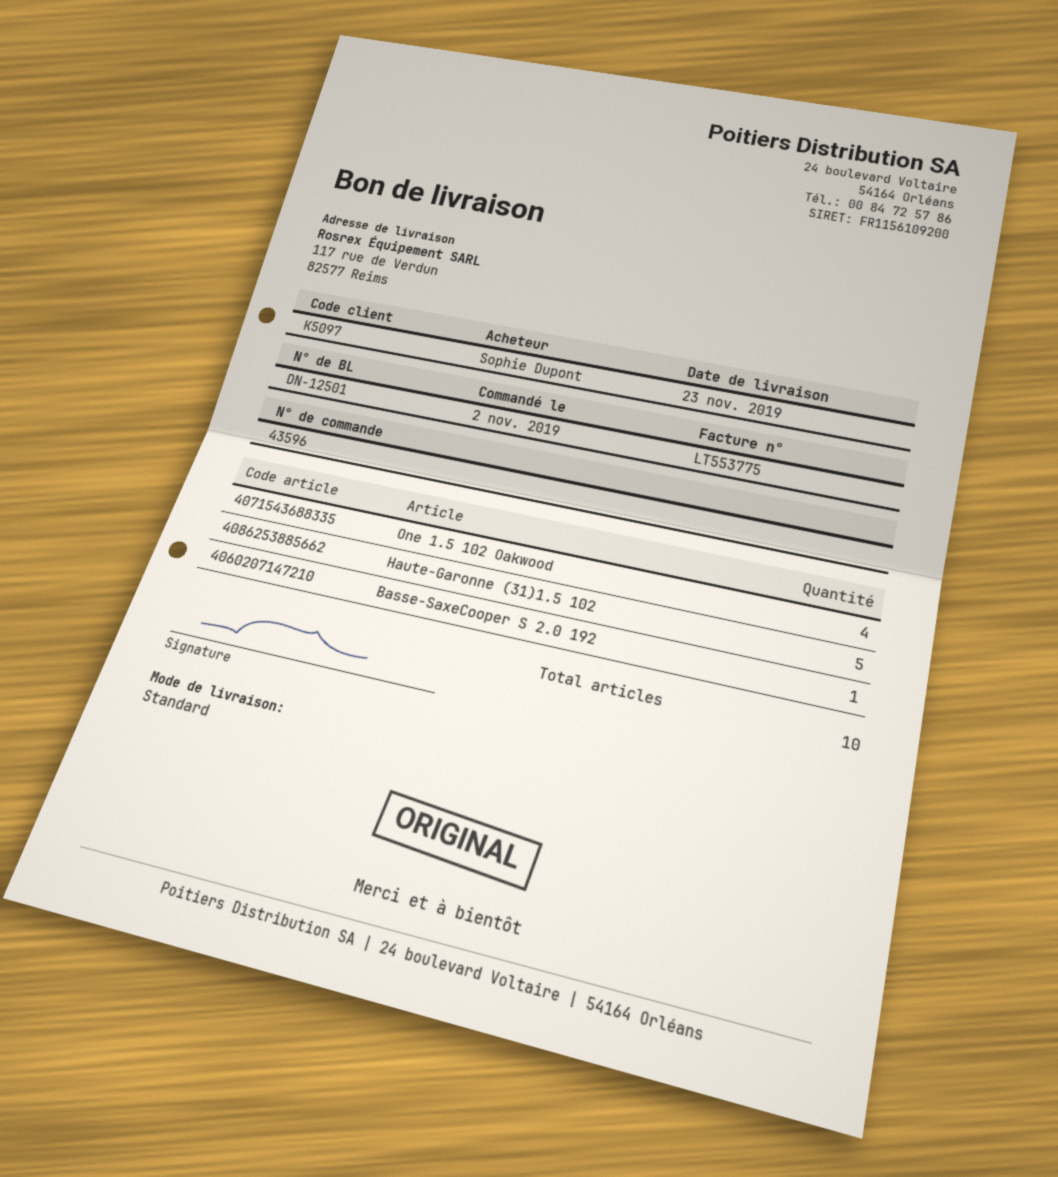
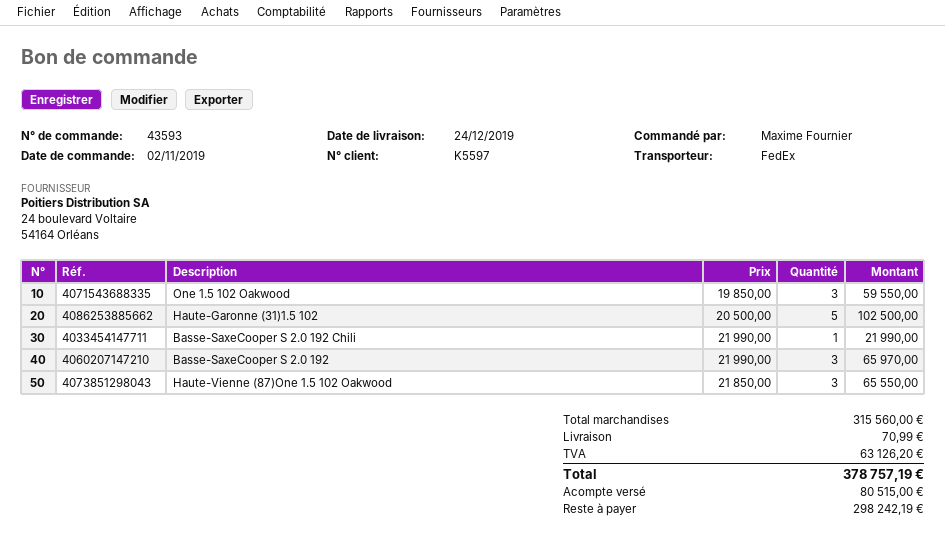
order number: 43596 -> 43593
delivery date: 2019-11-23 -> 2019-12-24
customer number: K5097 -> K5597
ordered by: Sophie Dupont -> Maxime Fournier
shipping method: standard -> FedEx
One 1.5 102 Oakwood: 4 -> 3
Basse-SaxeCooper S 2.0 192: 1 -> 3
Basse-SaxeCooper S 2.0 192 Chili: none -> 1
Haute-Vienne (87)One 1.5 102 Oakwood: none -> 3

